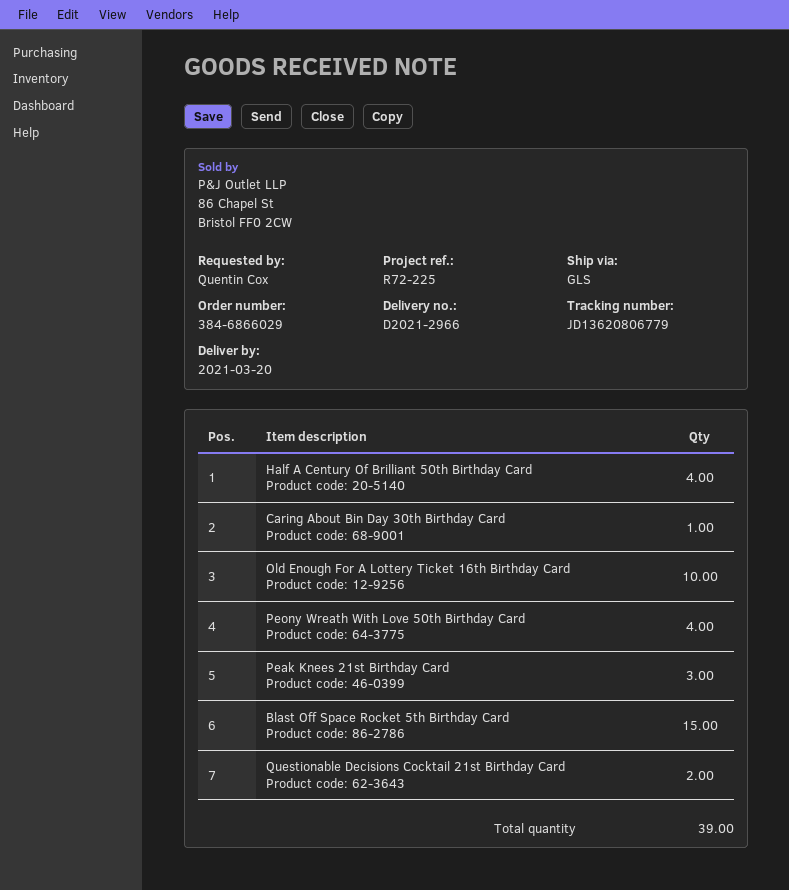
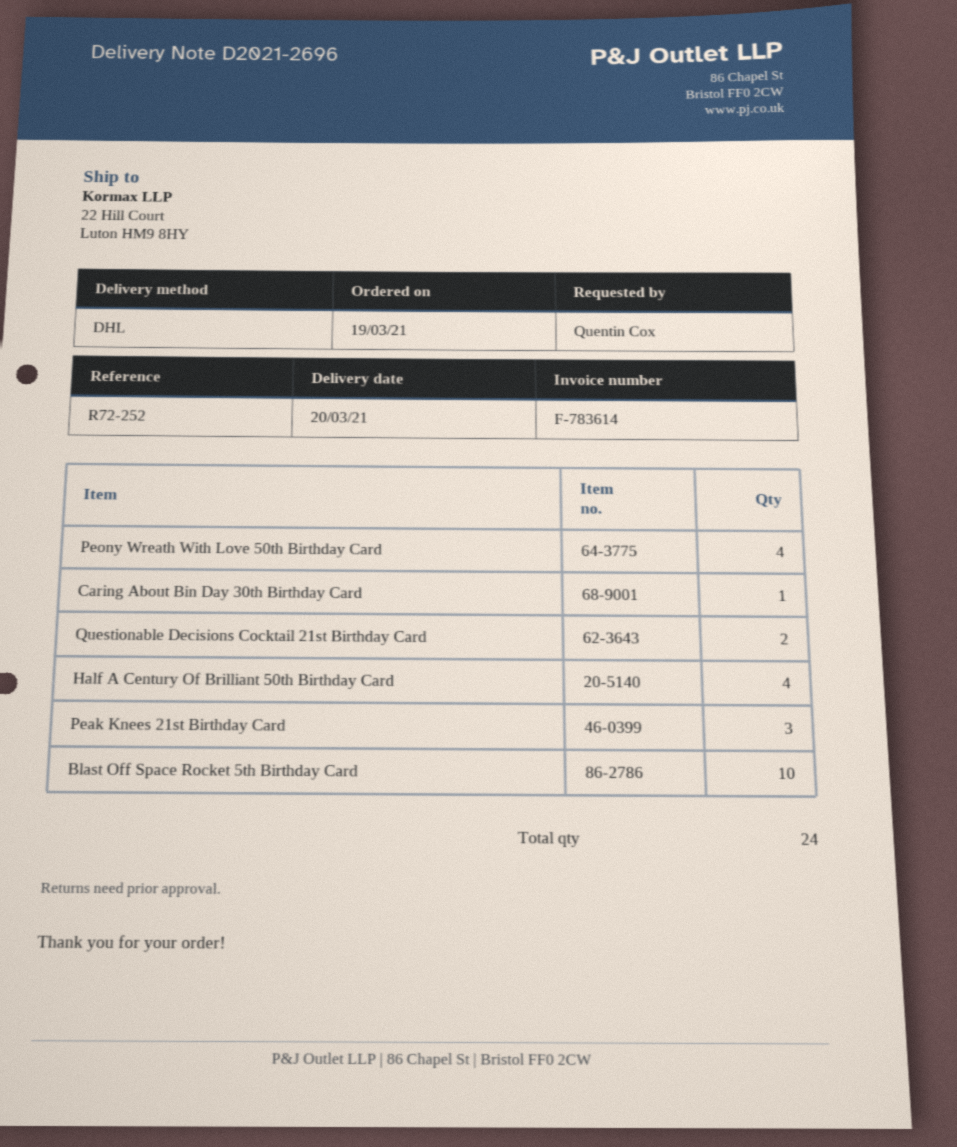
delivery note number: D2021-2966 -> D2021-2696
reference: R72-225 -> R72-252
shipping method: GLS -> DHL
Old Enough For A Lottery Ticket 16th Birthday Card: 10 -> none
Blast Off Space Rocket 5th Birthday Card: 15 -> 10
total quantity: 39 -> 24

